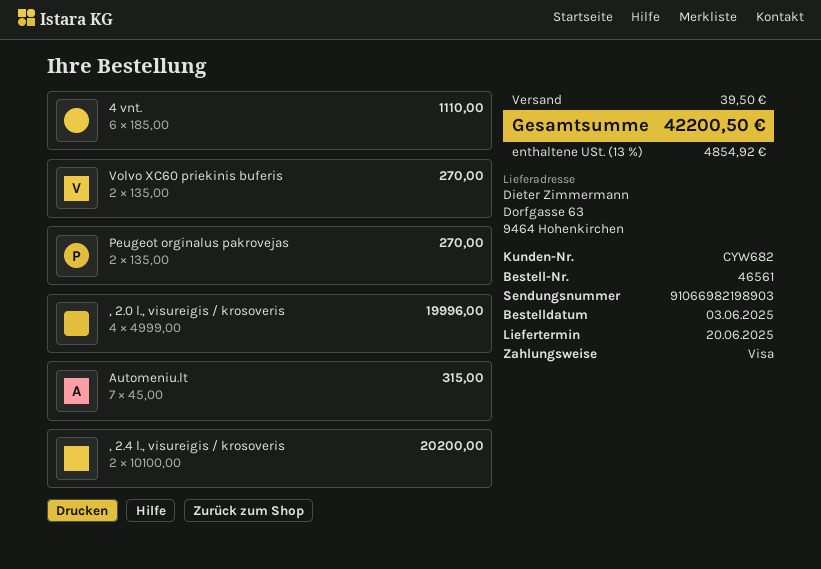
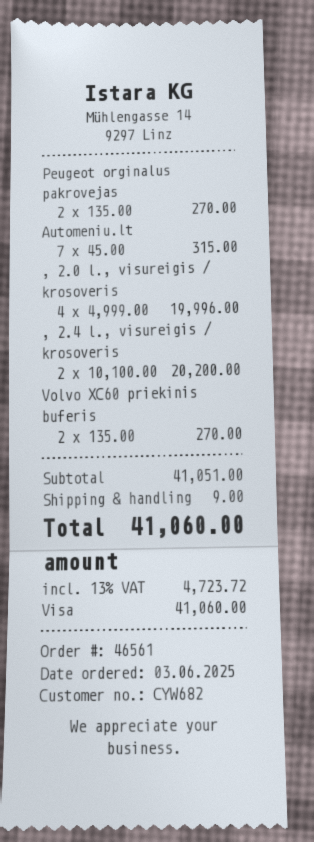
4 vnt.: 6 x 185.00 = 1110.00 -> none
shipping: 39.50 -> 9.00
tax: 13% = 4854.92 -> 13% = 4723.72
total: 42200.50 -> 41060.00

